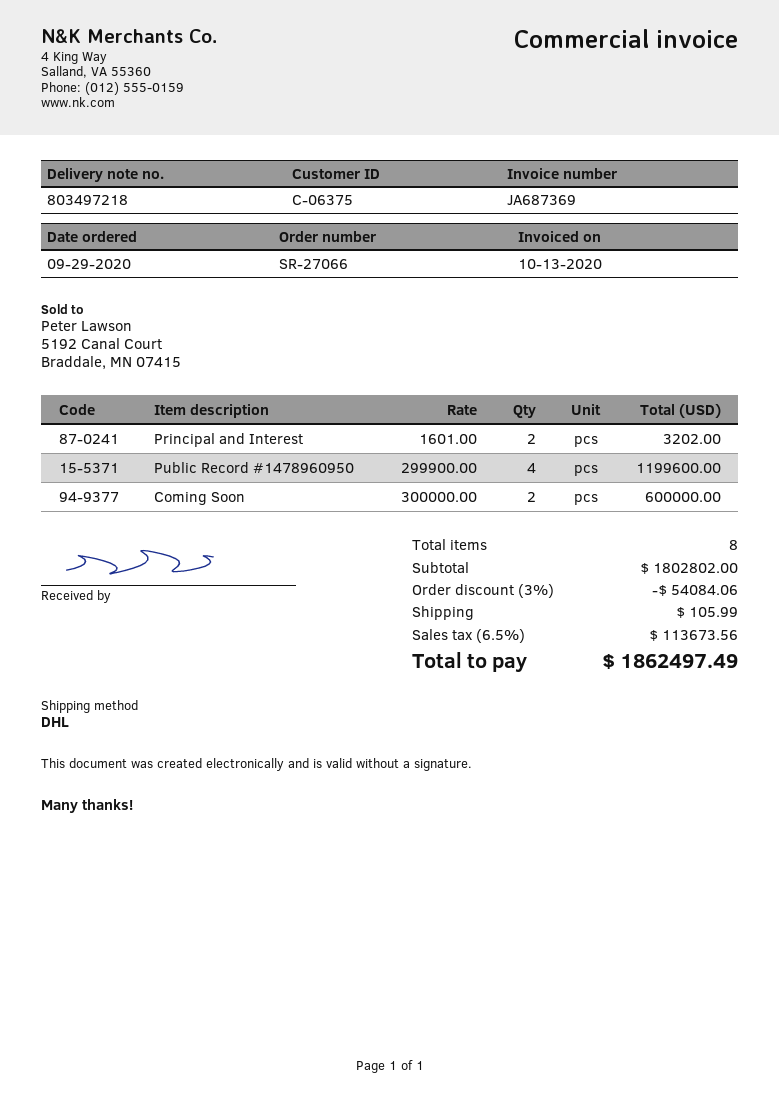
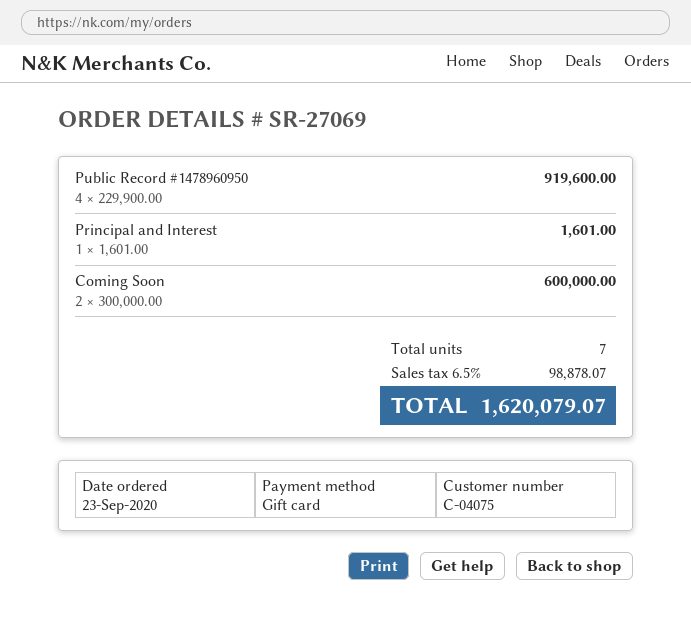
order number: SR-27066 -> SR-27069
order date: 2020-09-29 -> 2020-09-23
customer number: C-06375 -> C-04075
Principal and Interest: 2 x 1601.00 = 3202.00 -> 1 x 1601.00 = 1601.00
Public Record #1478960950: 4 x 299900.00 = 1199600.00 -> 4 x 229900.00 = 919600.00
total quantity: 8 -> 7
discount: 3% = 54084.06 -> none
shipping: 105.99 -> none
tax: 6.5% = 113673.56 -> 6.5% = 98878.07
total: 1862497.49 -> 1620079.07

